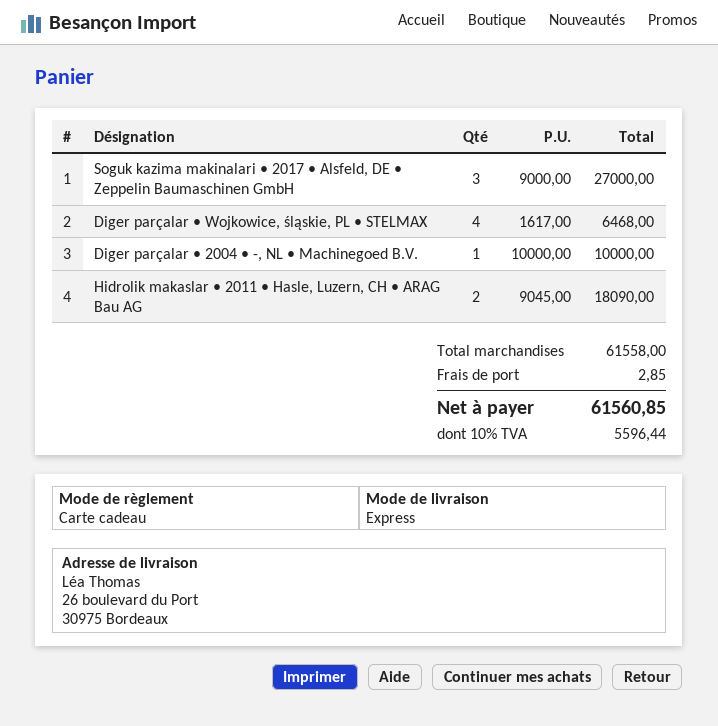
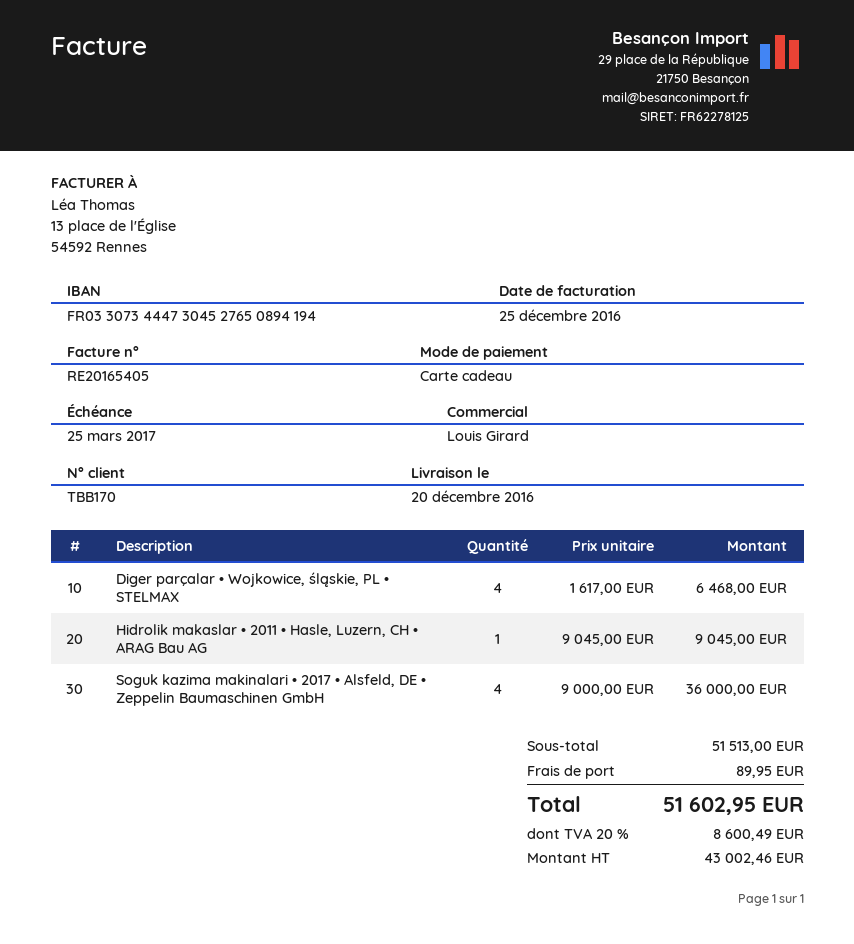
Soguk kazima makinalari • 2017 • Alsfeld, DE • Zeppelin Baumaschinen GmbH: 3 x 9000.00 = 27000.00 -> 4 x 9000.00 = 36000.00
Diger parçalar • 2004 • -, NL • Machinegoed B.V.: 1 x 10000.00 = 10000.00 -> none
Hidrolik makaslar • 2011 • Hasle, Luzern, CH • ARAG Bau AG: 2 x 9045.00 = 18090.00 -> 1 x 9045.00 = 9045.00
subtotal: 61558.00 -> 51513.00
shipping: 2.85 -> 89.95
tax: 10% = 5596.44 -> 20% = 8600.49
total: 61560.85 -> 51602.95

